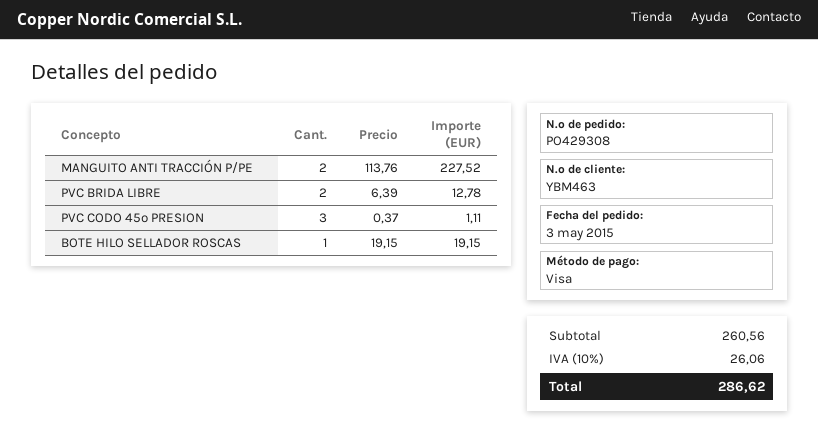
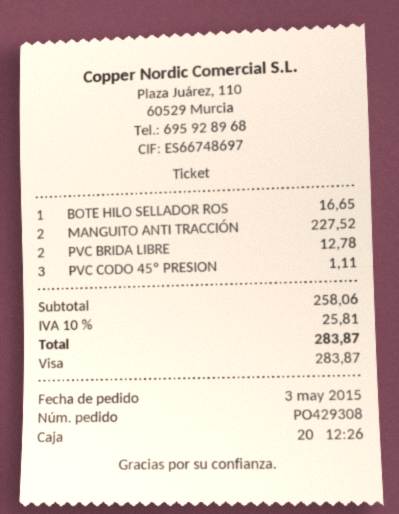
BOTE HILO SELLADOR ROSCAS: 1 for 19.15 -> 1 for 16.65
subtotal: 260.56 -> 258.06
tax: 10% = 26.06 -> 10% = 25.81
total: 286.62 -> 283.87

